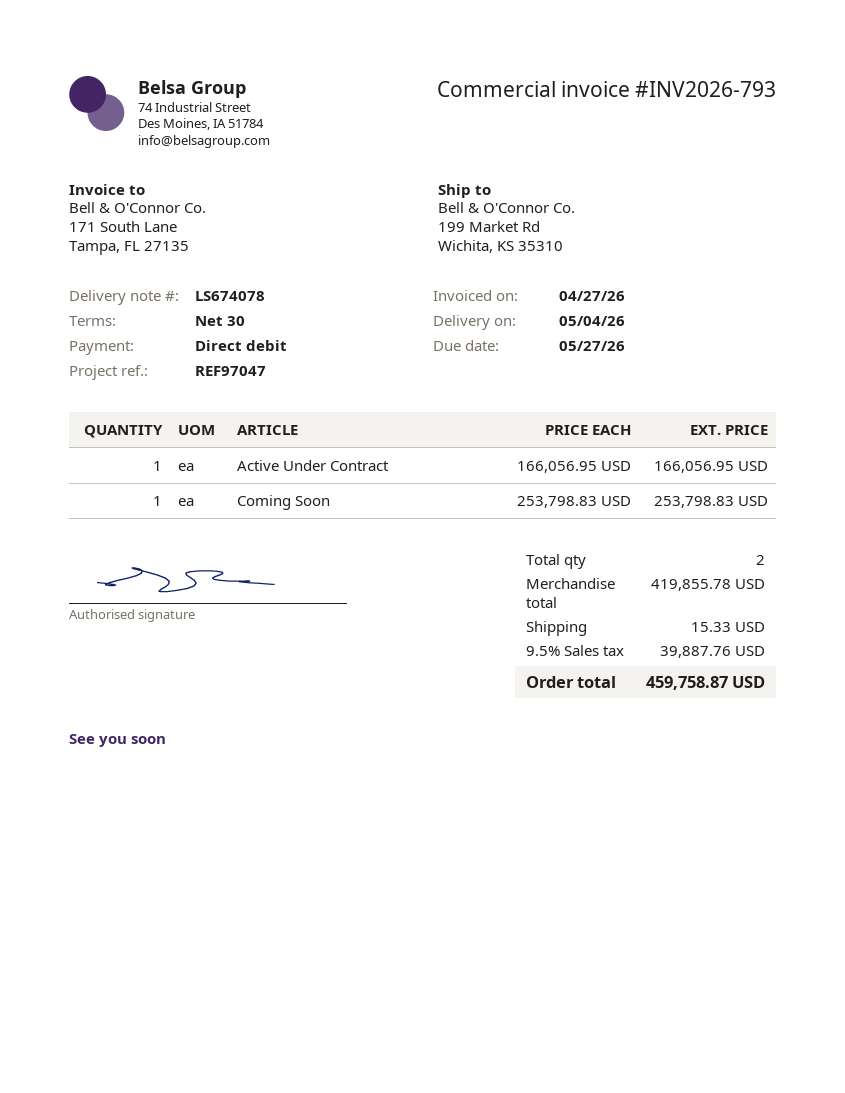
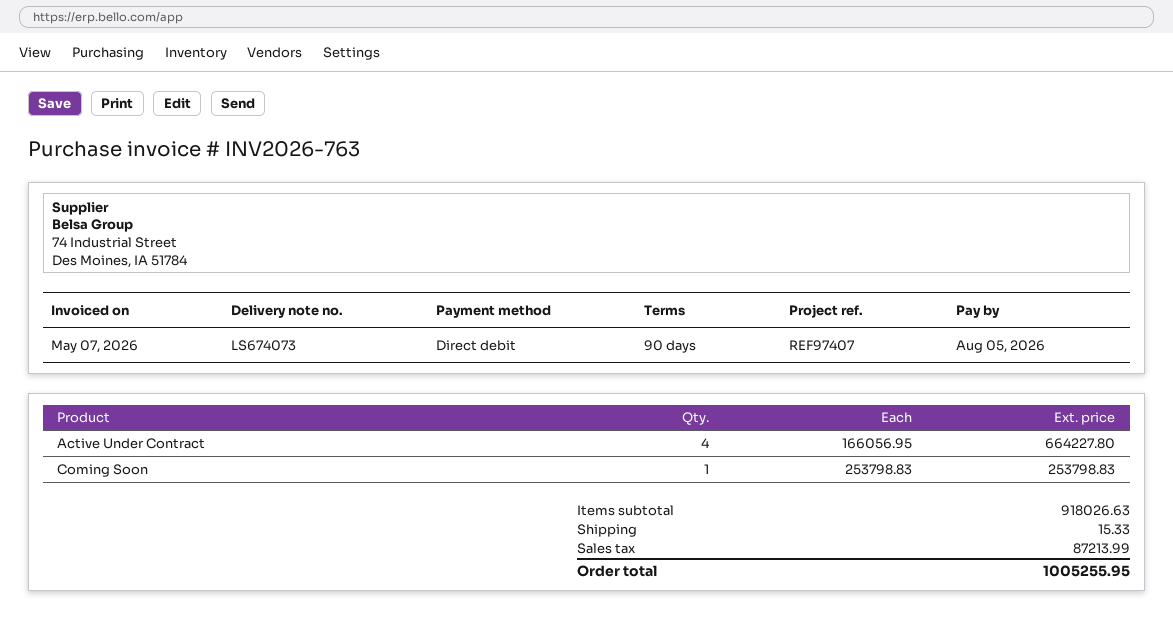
delivery note number: LS674078 -> LS674073
invoice number: INV2026-793 -> INV2026-763
invoice date: 2026-04-27 -> 2026-05-07
payment terms: 30 days -> 90 days
due date: 2026-05-27 -> 2026-08-05
reference: REF97047 -> REF97407
Active Under Contract: 1 x 166056.95 = 166056.95 -> 4 x 166056.95 = 664227.80
subtotal: 419855.78 -> 918026.63
tax: 39887.76 -> 87213.99
total: 459758.87 -> 1005255.95

